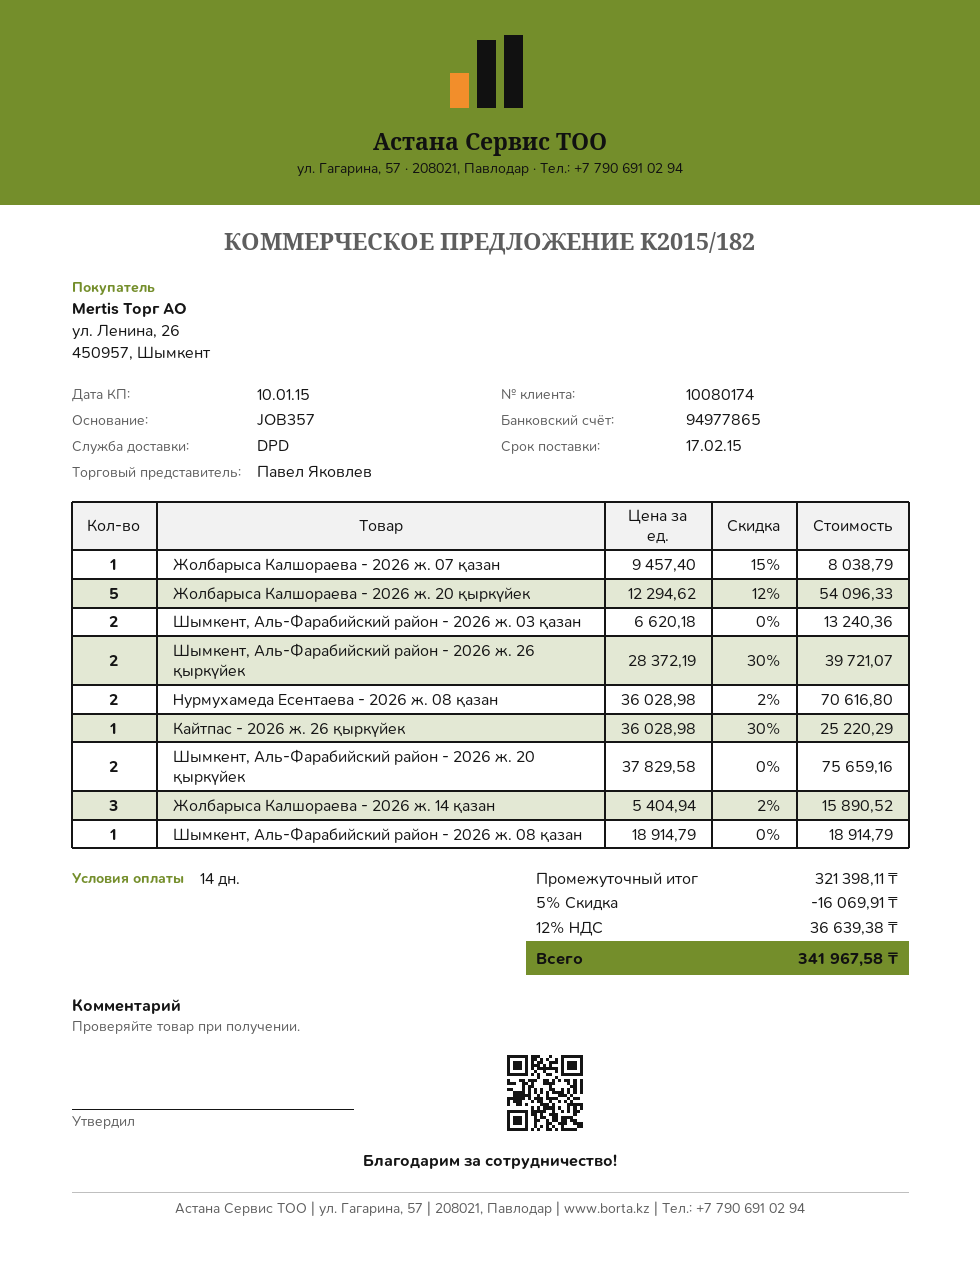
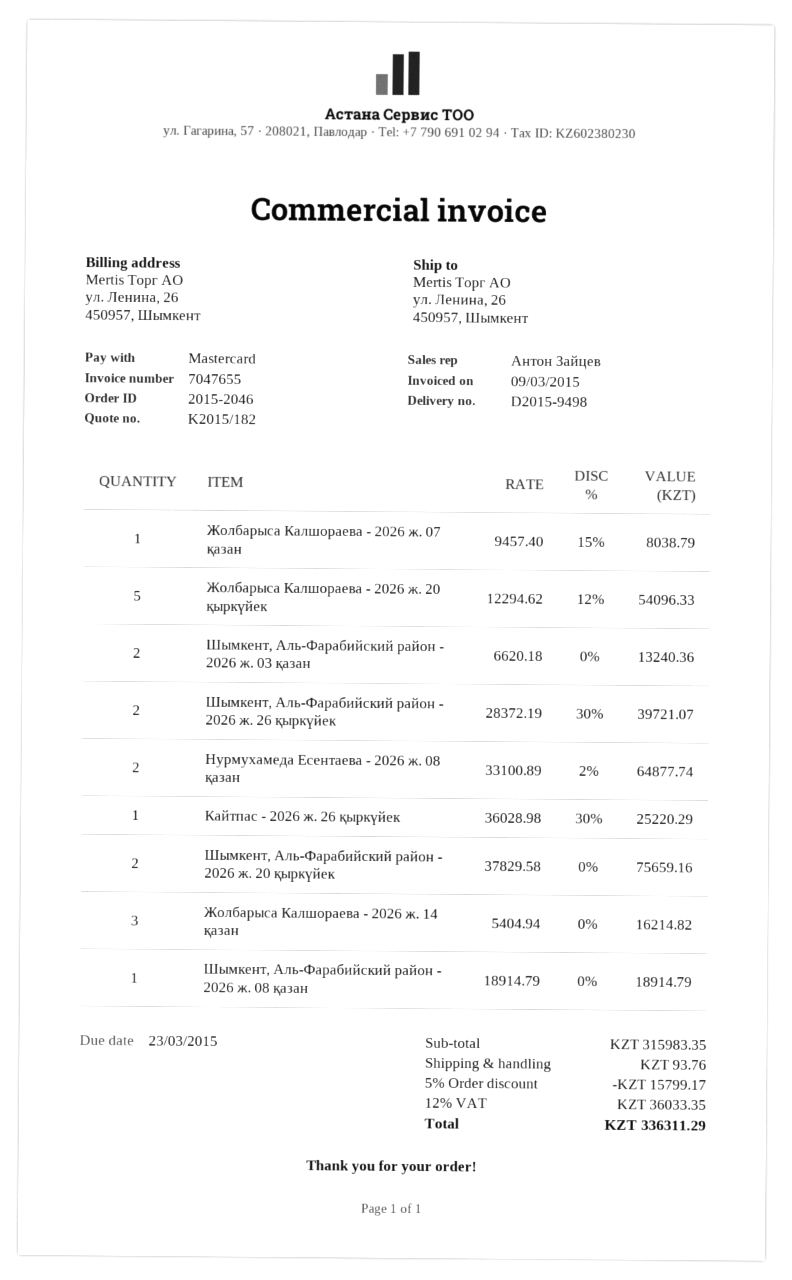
sales rep: Павел Яковлев -> Антон Зайцев
Нурмухамеда Есентаева - 2026 ж. 08 қазан: 2 x 36028.98 - 2% = 70616.80 -> 2 x 33100.89 - 2% = 64877.74
Жолбарыса Калшораева - 2026 ж. 14 қазан: 3 x 5404.94 - 2% = 15890.52 -> 3 x 5404.94 = 16214.82
subtotal: 321398.11 -> 315983.35
discount: 5% = 16069.91 -> 5% = 15799.17
shipping: none -> 93.76
tax: 12% = 36639.38 -> 12% = 36033.35
total: 341967.58 -> 336311.29

